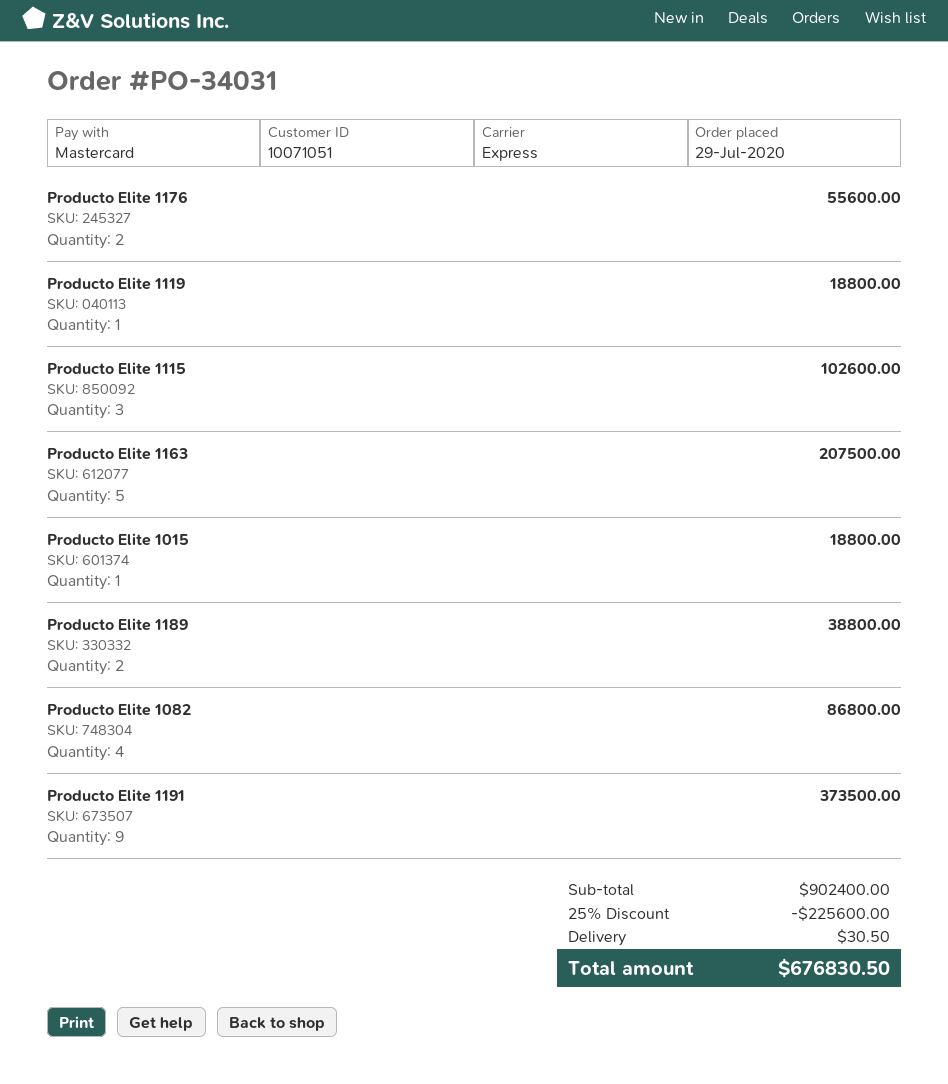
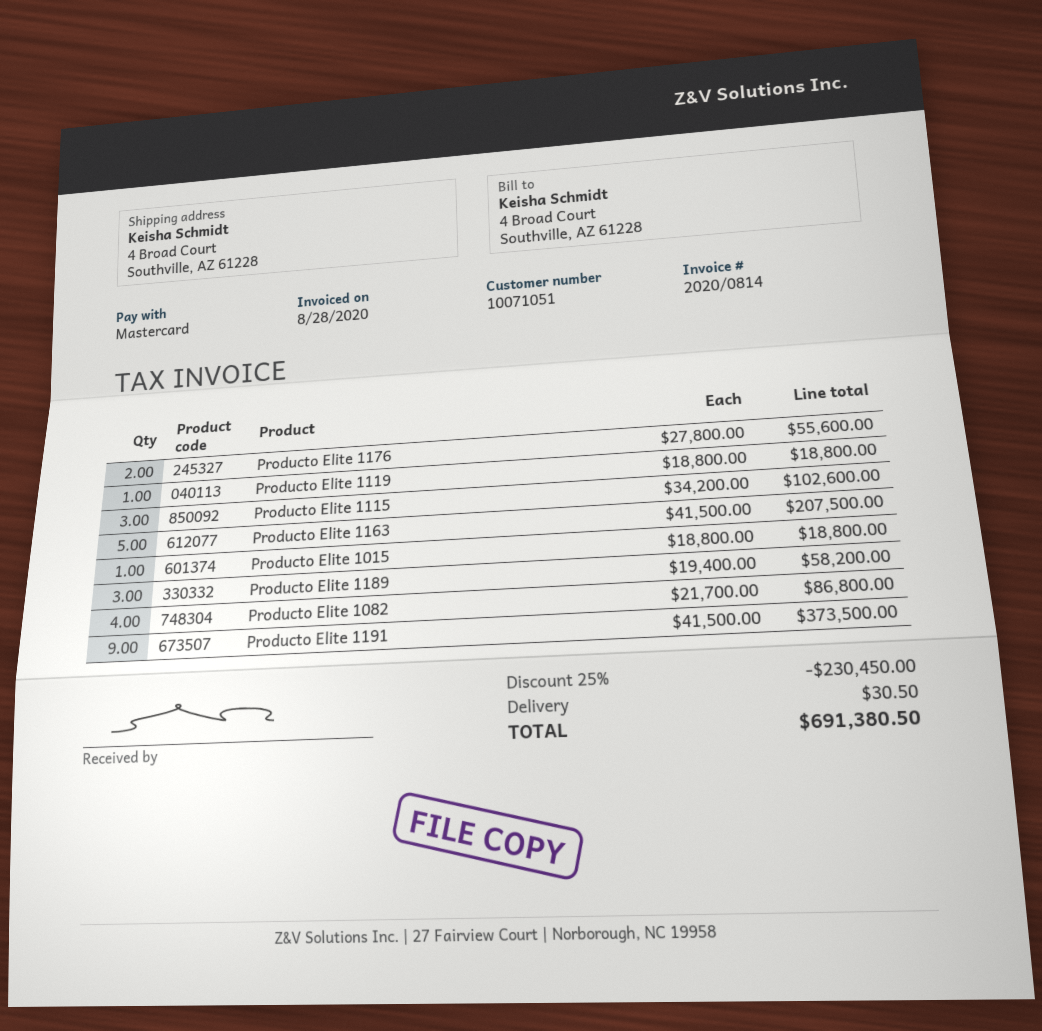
Producto Elite 1189: 2 for 38800.00 -> 3 for 58200.00
discount: 25% = 225600.00 -> 25% = 230450.00
total: 676830.50 -> 691380.50

